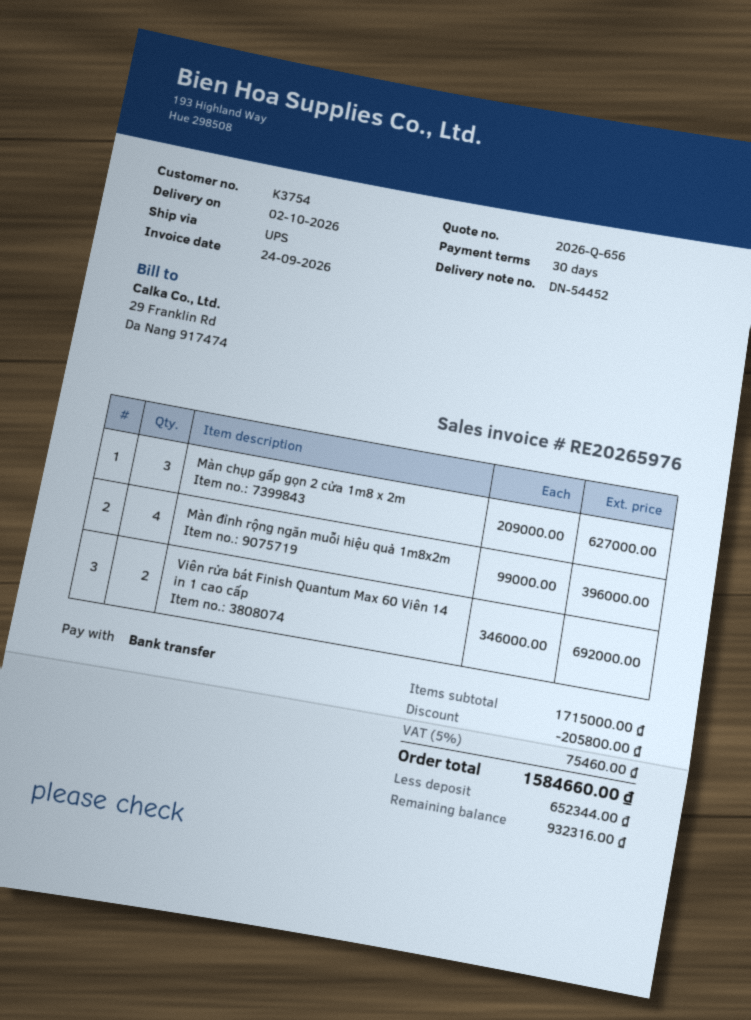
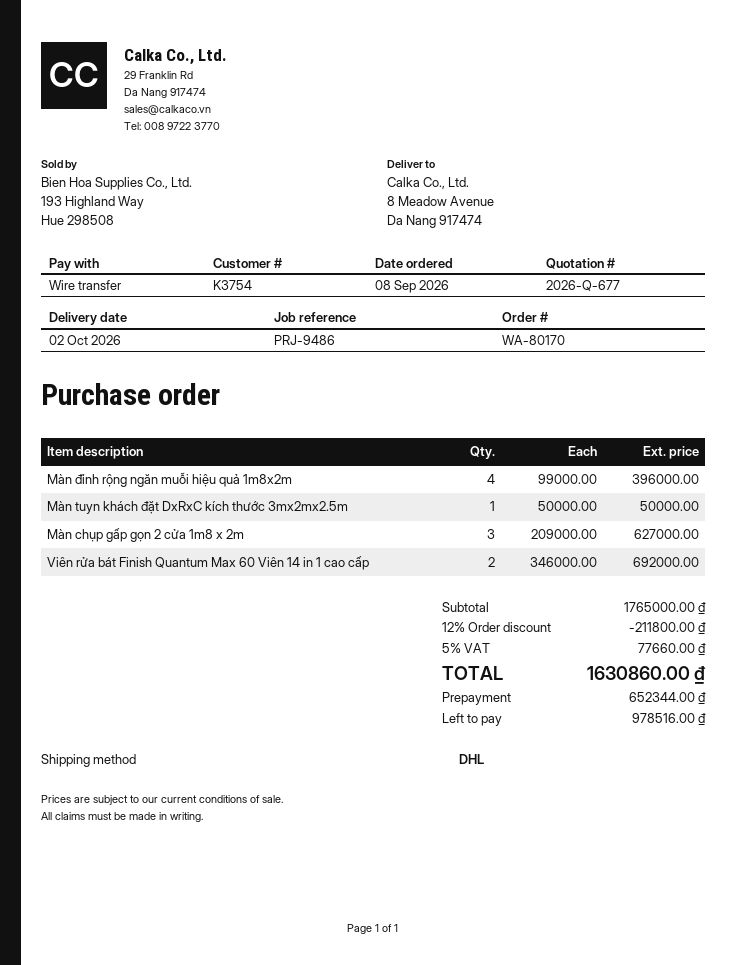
quote number: 2026-Q-656 -> 2026-Q-677
shipping method: UPS -> DHL
Màn tuyn khách đặt DxRxC kích thước 3mx2mx2.5m: none -> 1 x 50000.00 = 50000.00
subtotal: 1715000.00 -> 1765000.00
discount: 205800.00 -> 211800.00
tax: 5% = 75460.00 -> 5% = 77660.00
total: 1584660.00 -> 1630860.00
balance: 932316.00 -> 978516.00

